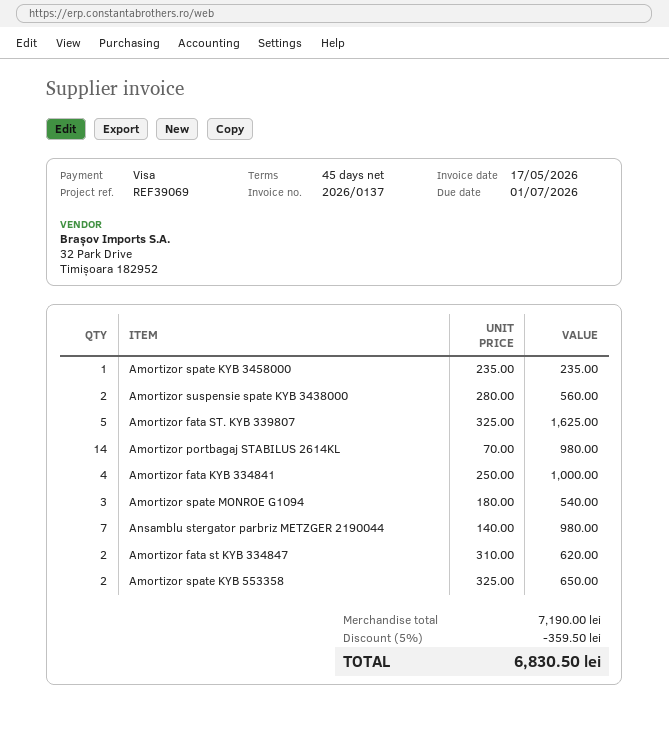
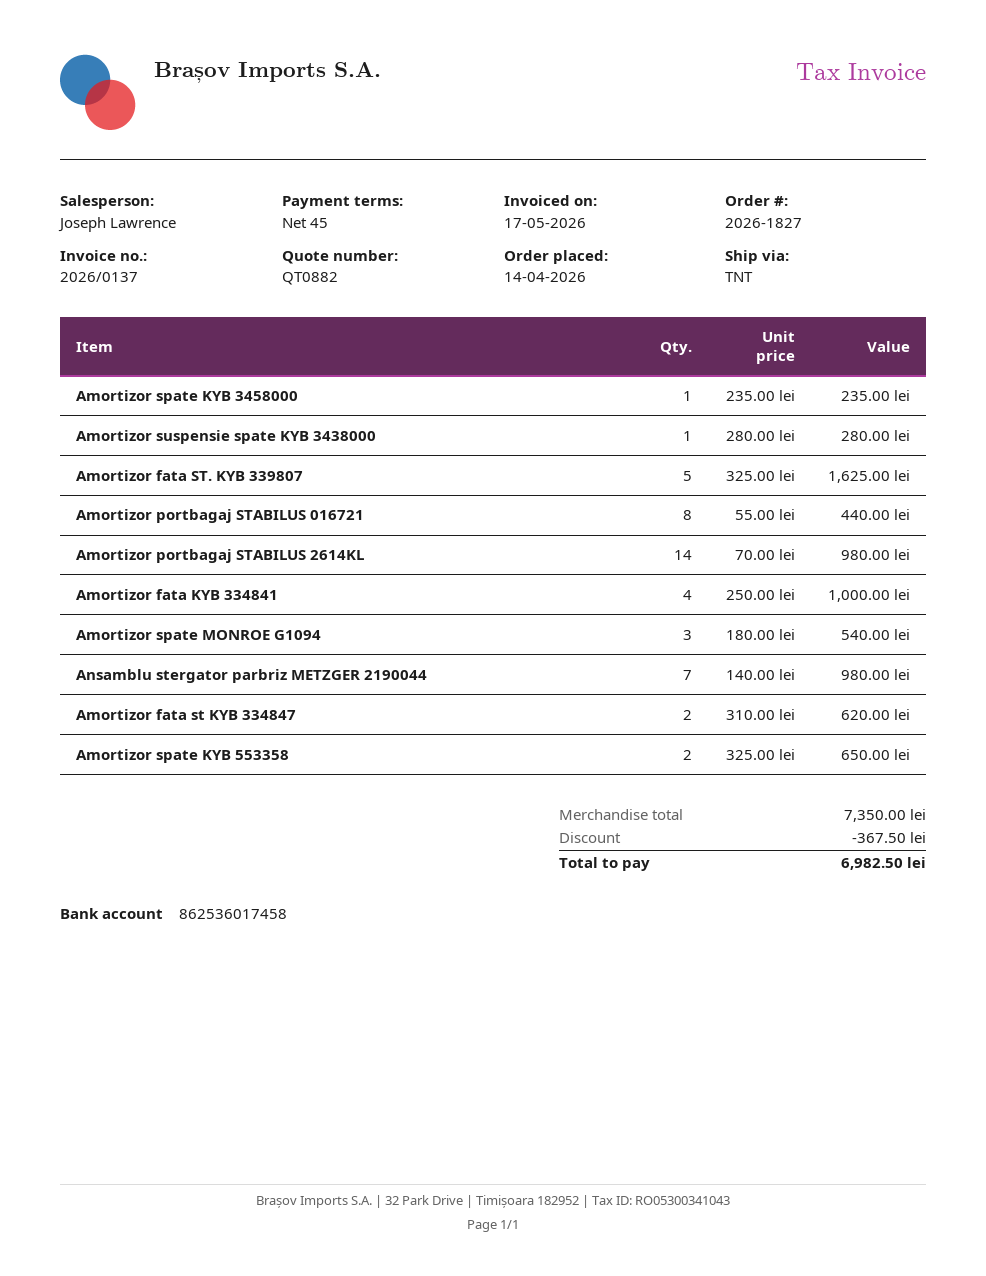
Amortizor suspensie spate KYB 3438000: 2 x 280.00 = 560.00 -> 1 x 280.00 = 280.00
Amortizor portbagaj STABILUS 016721: none -> 8 x 55.00 = 440.00
subtotal: 7190.00 -> 7350.00
discount: 359.50 -> 367.50
total: 6830.50 -> 6982.50

